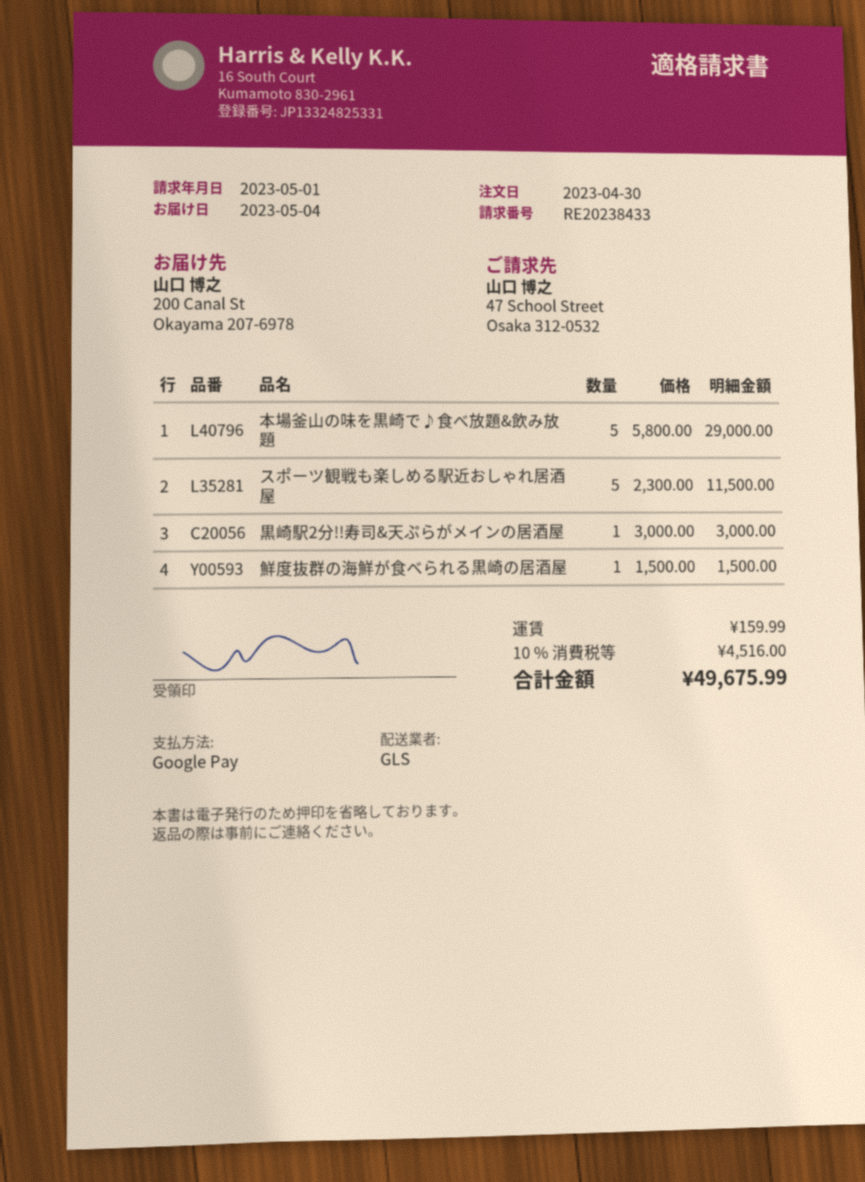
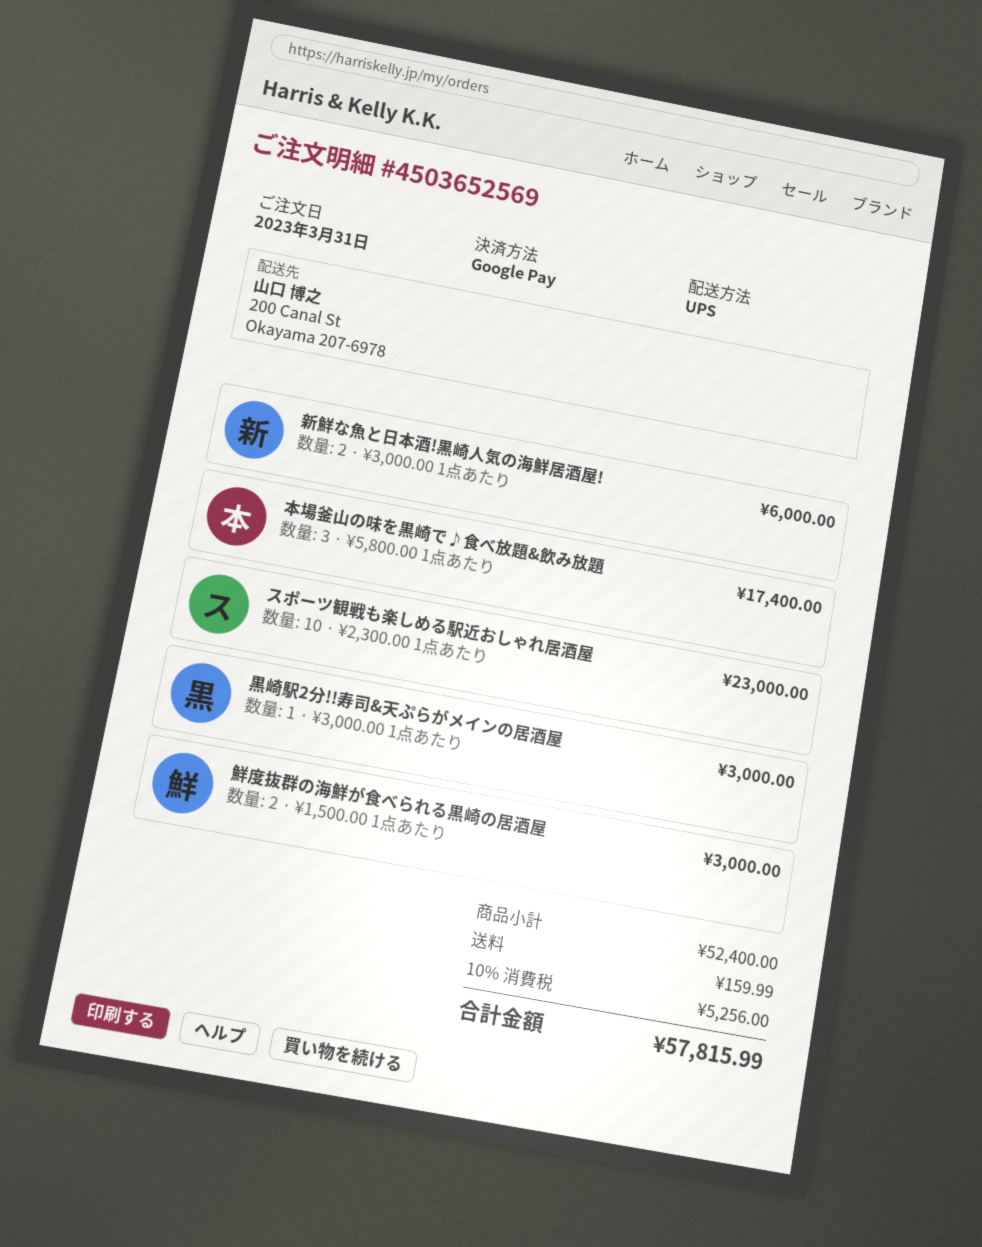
order date: 2023-04-30 -> 2023-03-31
shipping method: GLS -> UPS
本場釜山の味を黒崎で♪食べ放題&飲み放題: 5 x 5800.00 = 29000.00 -> 3 x 5800.00 = 17400.00
スポーツ観戦も楽しめる駅近おしゃれ居酒屋: 5 x 2300.00 = 11500.00 -> 10 x 2300.00 = 23000.00
鮮度抜群の海鮮が食べられる黒崎の居酒屋: 1 x 1500.00 = 1500.00 -> 2 x 1500.00 = 3000.00
新鮮な魚と日本酒!黒崎人気の海鮮居酒屋!: none -> 2 x 3000.00 = 6000.00
tax: 10% = 4516.00 -> 10% = 5256.00
total: 49675.99 -> 57815.99

